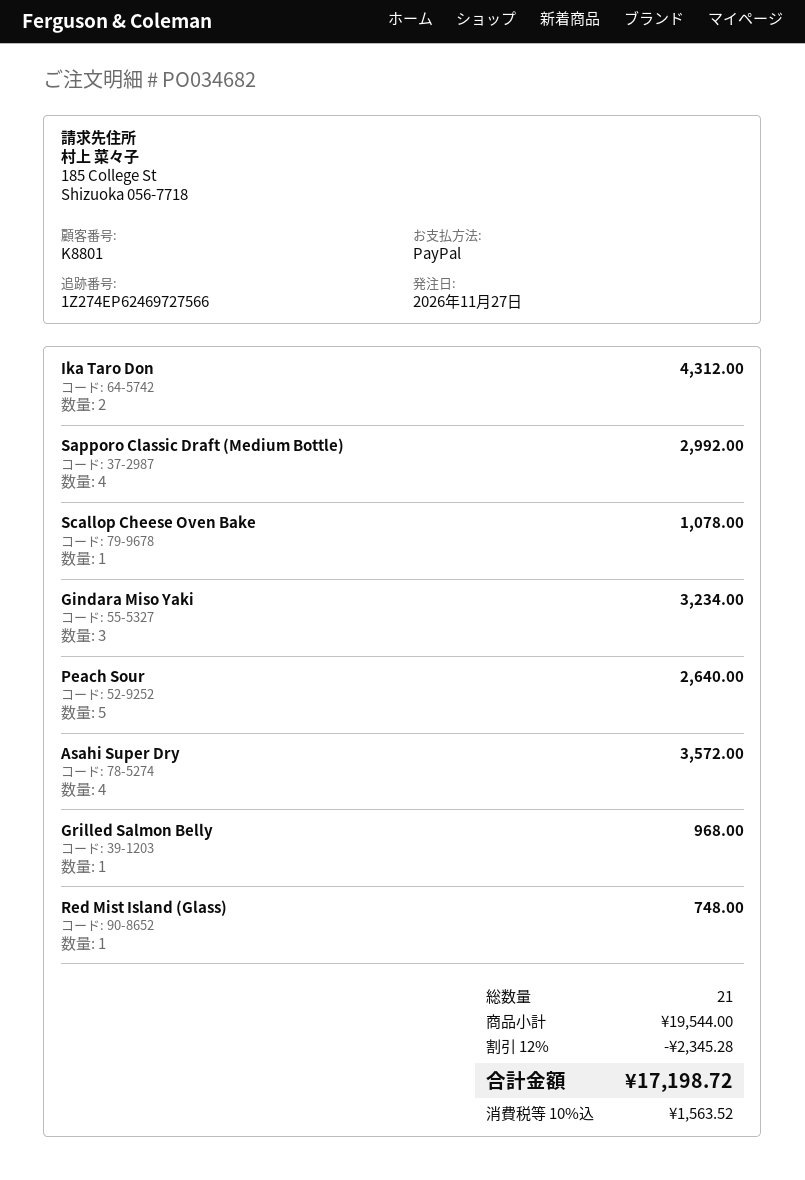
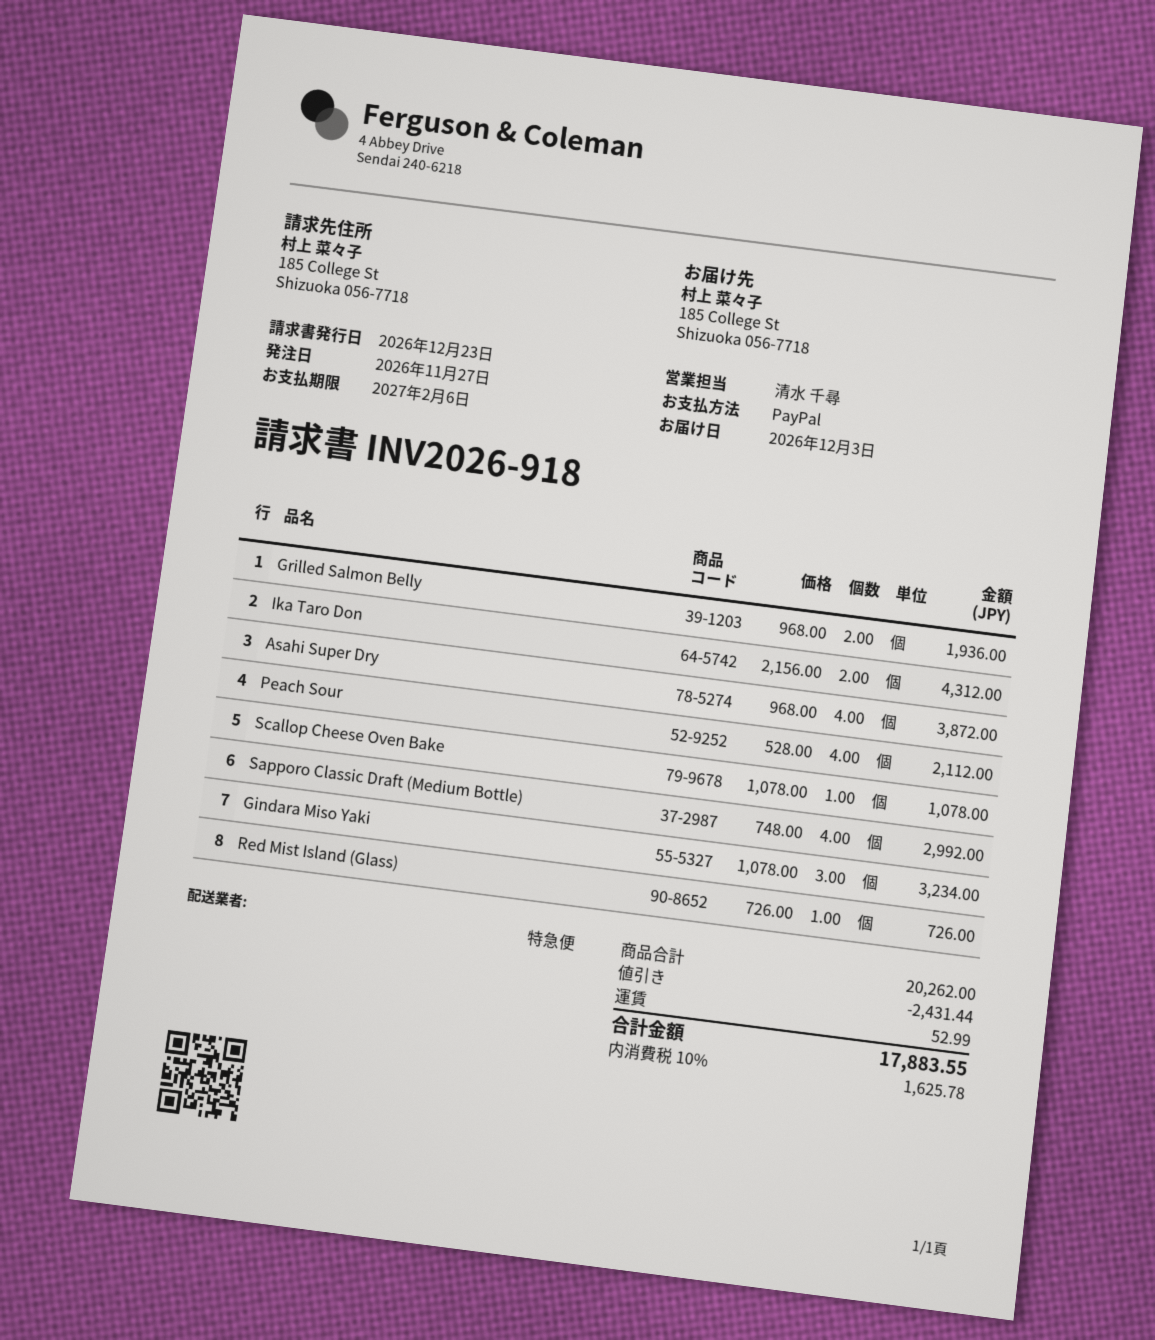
Peach Sour: 5 for 2640.00 -> 4 for 2112.00
Asahi Super Dry: 4 for 3572.00 -> 4 for 3872.00
Grilled Salmon Belly: 1 for 968.00 -> 2 for 1936.00
Red Mist Island (Glass): 1 for 748.00 -> 1 for 726.00
subtotal: 19544.00 -> 20262.00
discount: 2345.28 -> 2431.44
shipping: none -> 52.99
tax: 10% = 1563.52 -> 10% = 1625.78
total: 17198.72 -> 17883.55

